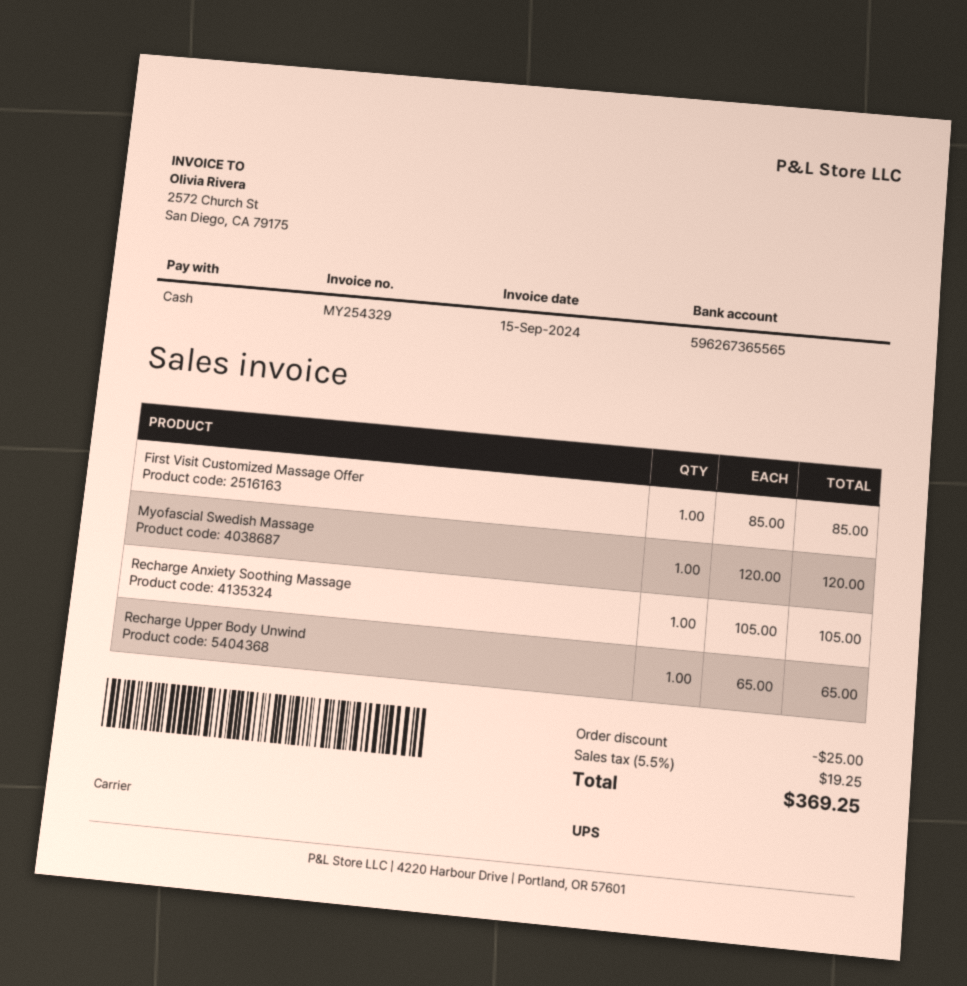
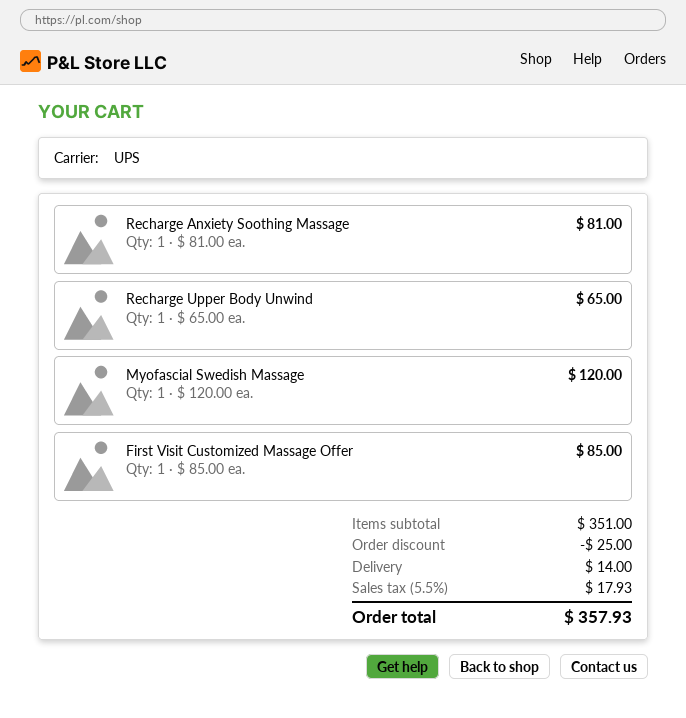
Recharge Anxiety Soothing Massage: 1 x 105.00 = 105.00 -> 1 x 81.00 = 81.00
shipping: none -> 14.00
tax: 5.5% = 19.25 -> 5.5% = 17.93
total: 369.25 -> 357.93

